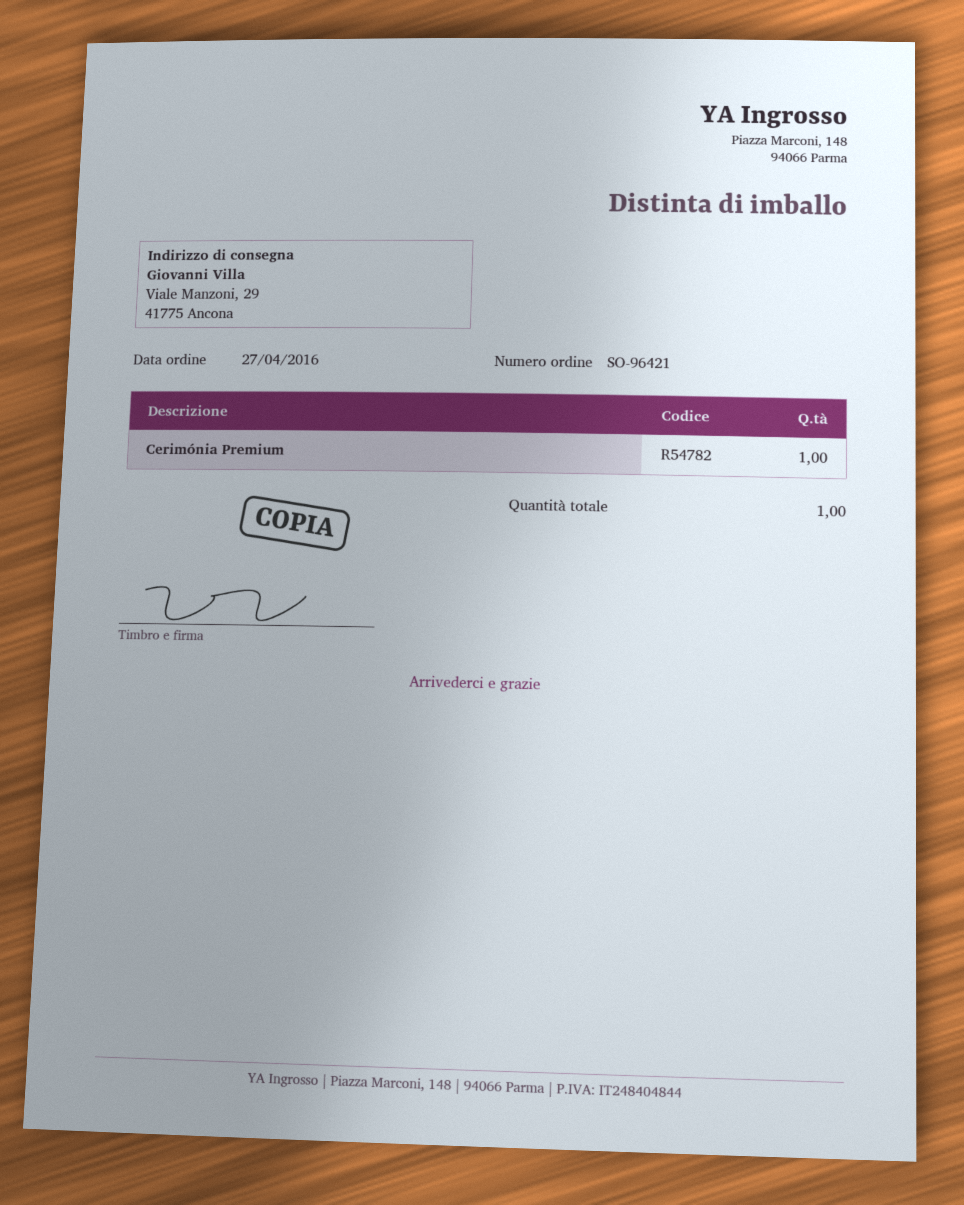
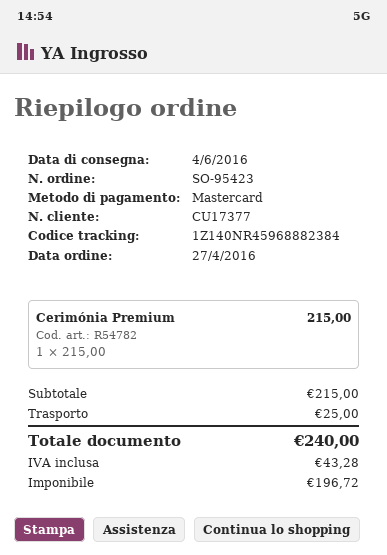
order number: SO-96421 -> SO-95423

